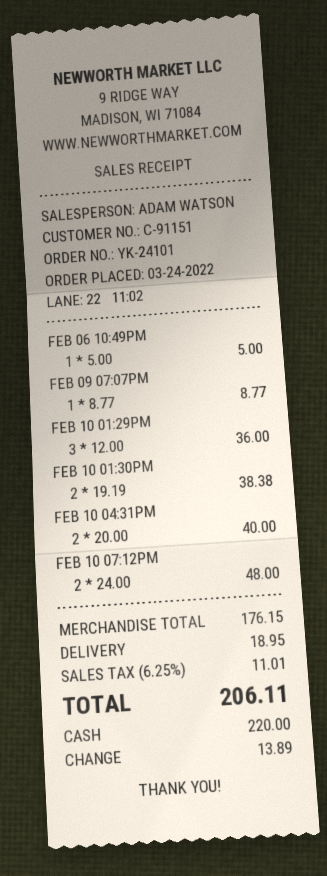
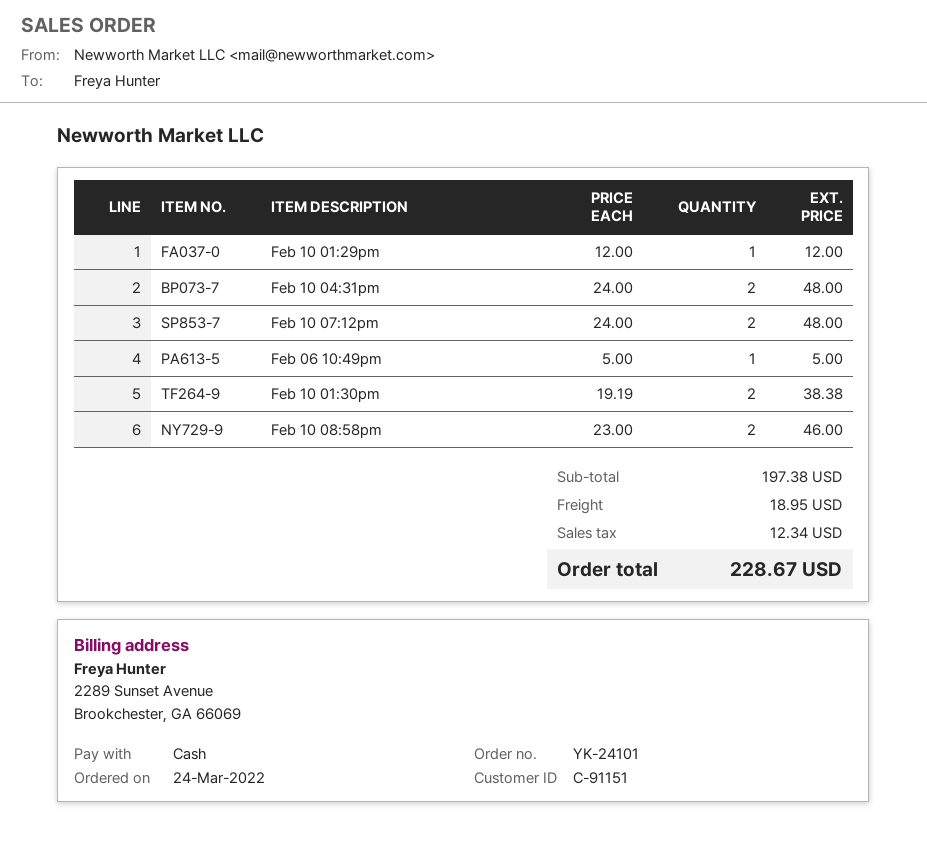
FEB 09 07:07PM: 1 x 8.77 = 8.77 -> none
FEB 10 01:29PM: 3 x 12.00 = 36.00 -> 1 x 12.00 = 12.00
FEB 10 04:31PM: 2 x 20.00 = 40.00 -> 2 x 24.00 = 48.00
Feb 10 08:58pm: none -> 2 x 23.00 = 46.00
subtotal: 176.15 -> 197.38
tax: 11.01 -> 12.34
total: 206.11 -> 228.67

